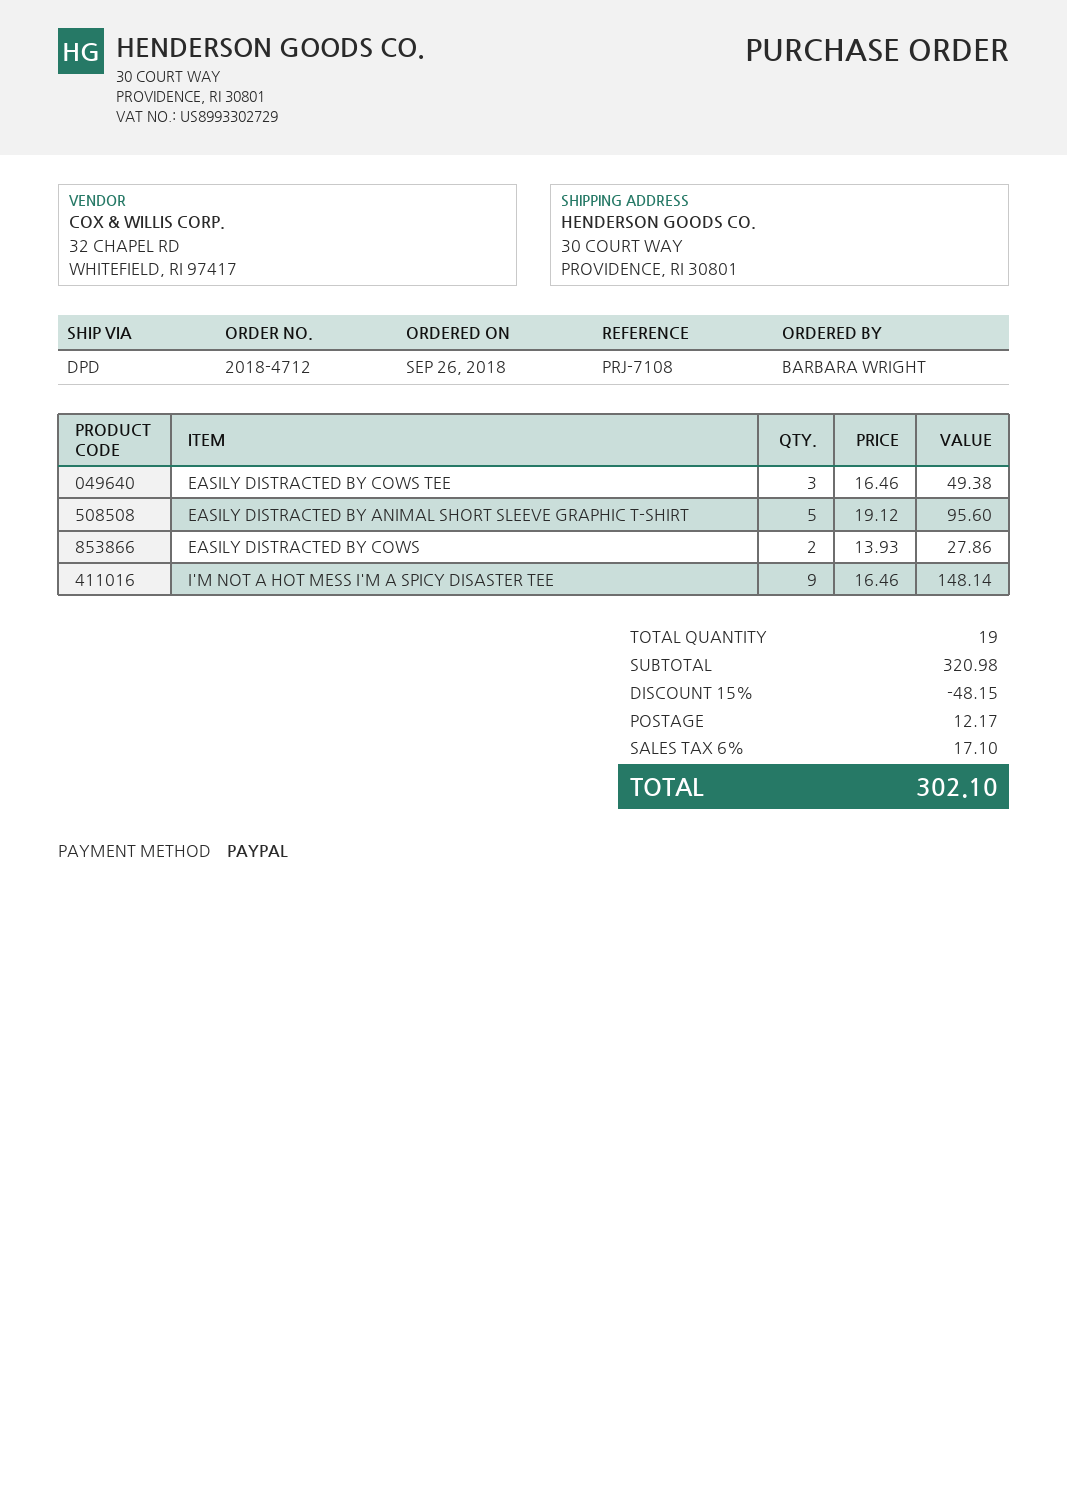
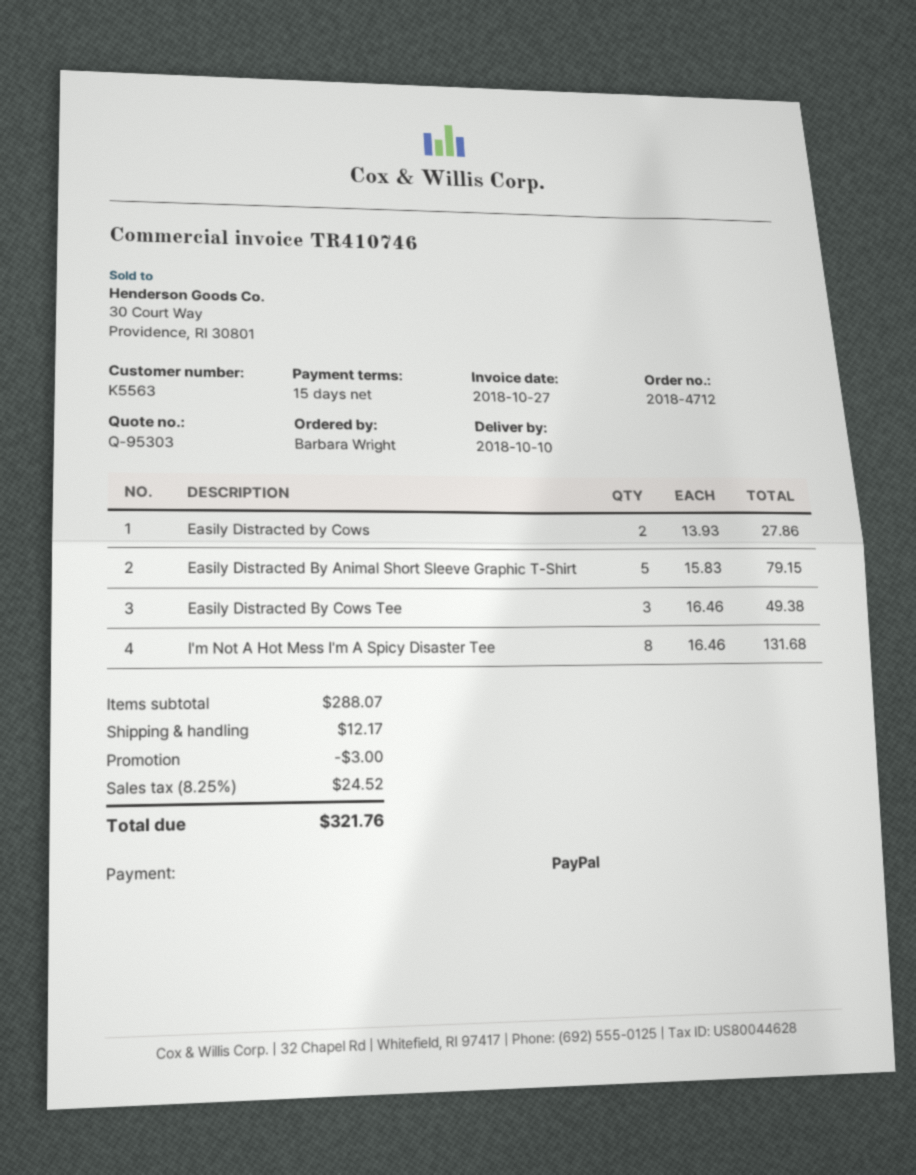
EASILY DISTRACTED BY ANIMAL SHORT SLEEVE GRAPHIC T-SHIRT: 5 x 19.12 = 95.60 -> 5 x 15.83 = 79.15
I'M NOT A HOT MESS I'M A SPICY DISASTER TEE: 9 x 16.46 = 148.14 -> 8 x 16.46 = 131.68
subtotal: 320.98 -> 288.07
discount: 48.15 -> 3.00
tax: 6% = 17.10 -> 8.25% = 24.52
total: 302.10 -> 321.76

